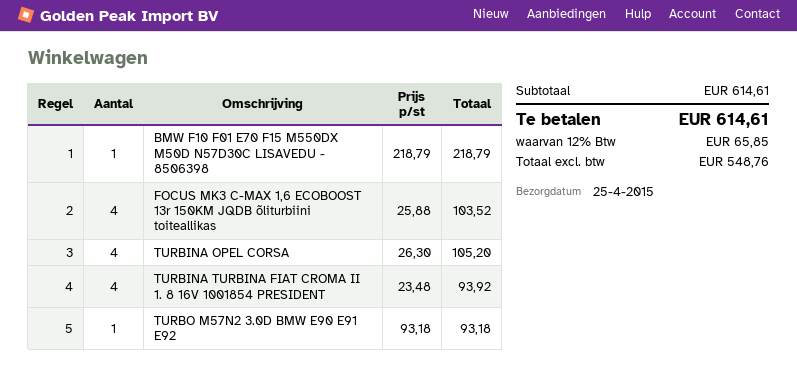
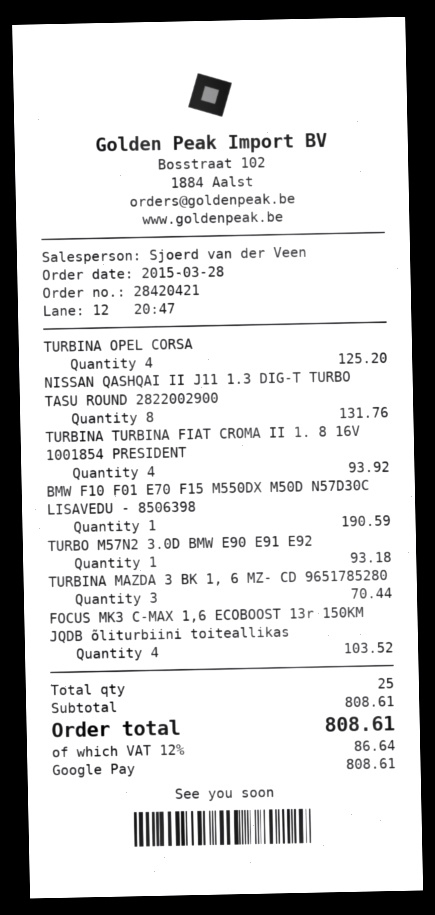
BMW F10 F01 E70 F15 M550DX M50D N57D30C LISAVEDU - 8506398: 1 for 218.79 -> 1 for 190.59
TURBINA OPEL CORSA: 4 for 105.20 -> 4 for 125.20
NISSAN QASHQAI II J11 1.3 DIG-T TURBO TASU ROUND 2822002900: none -> 8 for 131.76
TURBINA MAZDA 3 BK 1, 6 MZ- CD 9651785280: none -> 3 for 70.44
subtotal: 614.61 -> 808.61
tax: 12% = 65.85 -> 12% = 86.64
total: 614.61 -> 808.61

